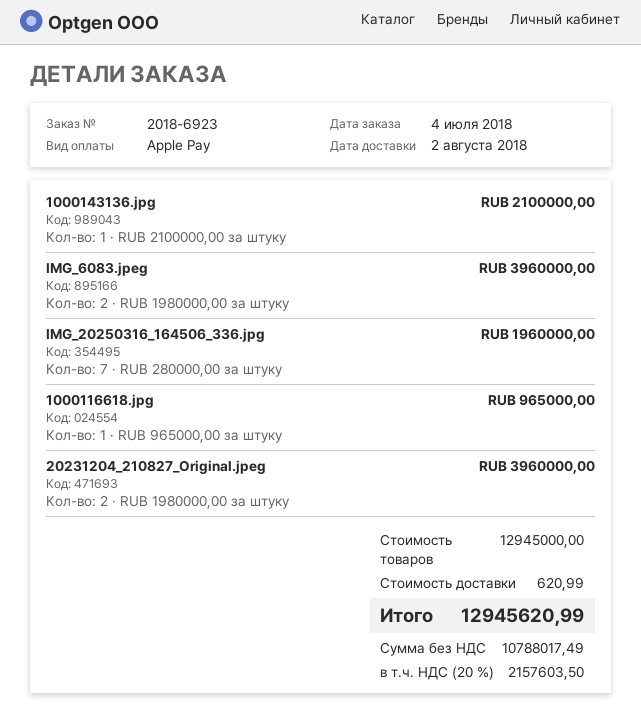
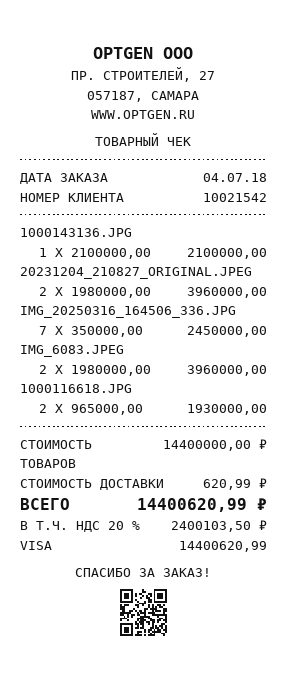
payment method: Apple Pay -> Visa
IMG_20250316_164506_336.jpg: 7 x 280000.00 = 1960000.00 -> 7 x 350000.00 = 2450000.00
1000116618.jpg: 1 x 965000.00 = 965000.00 -> 2 x 965000.00 = 1930000.00
subtotal: 12945000.00 -> 14400000.00
tax: 20% = 2157603.50 -> 20% = 2400103.50
total: 12945620.99 -> 14400620.99

